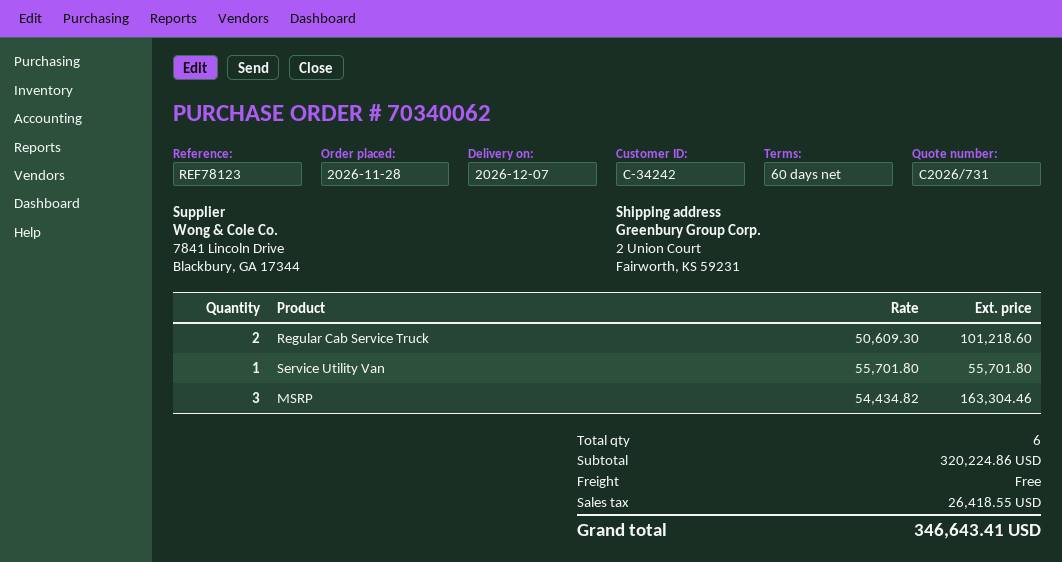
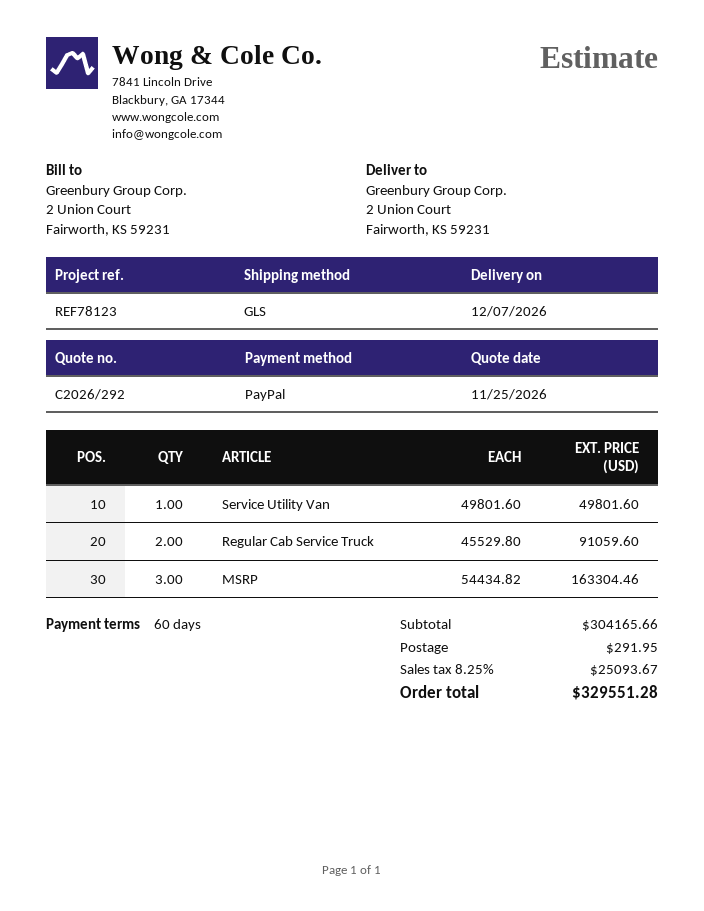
quote number: C2026/731 -> C2026/292
Regular Cab Service Truck: 2 x 50609.30 = 101218.60 -> 2 x 45529.80 = 91059.60
Service Utility Van: 1 x 55701.80 = 55701.80 -> 1 x 49801.60 = 49801.60
subtotal: 320224.86 -> 304165.66
shipping: 0.00 -> 291.95
tax: 26418.55 -> 25093.67
total: 346643.41 -> 329551.28

